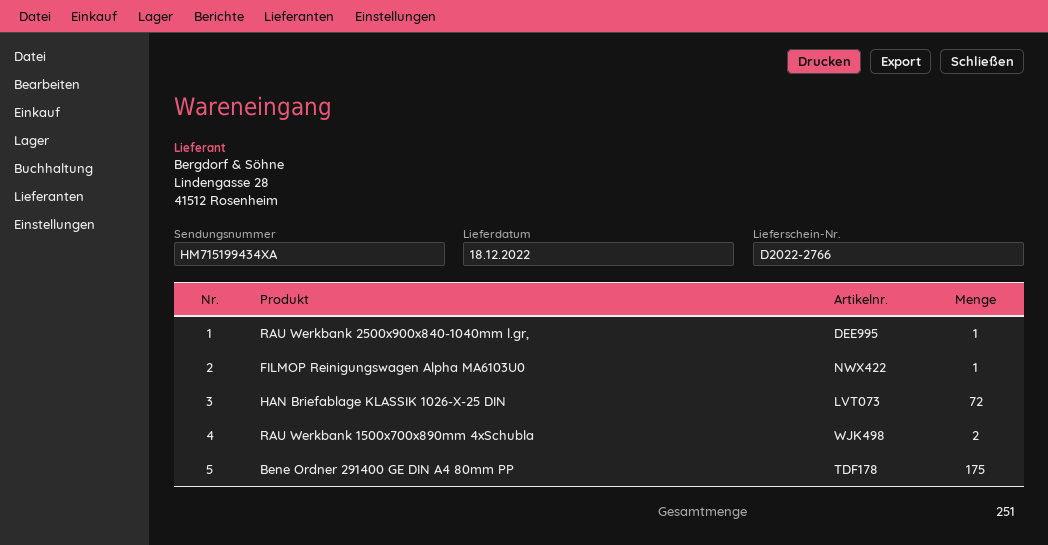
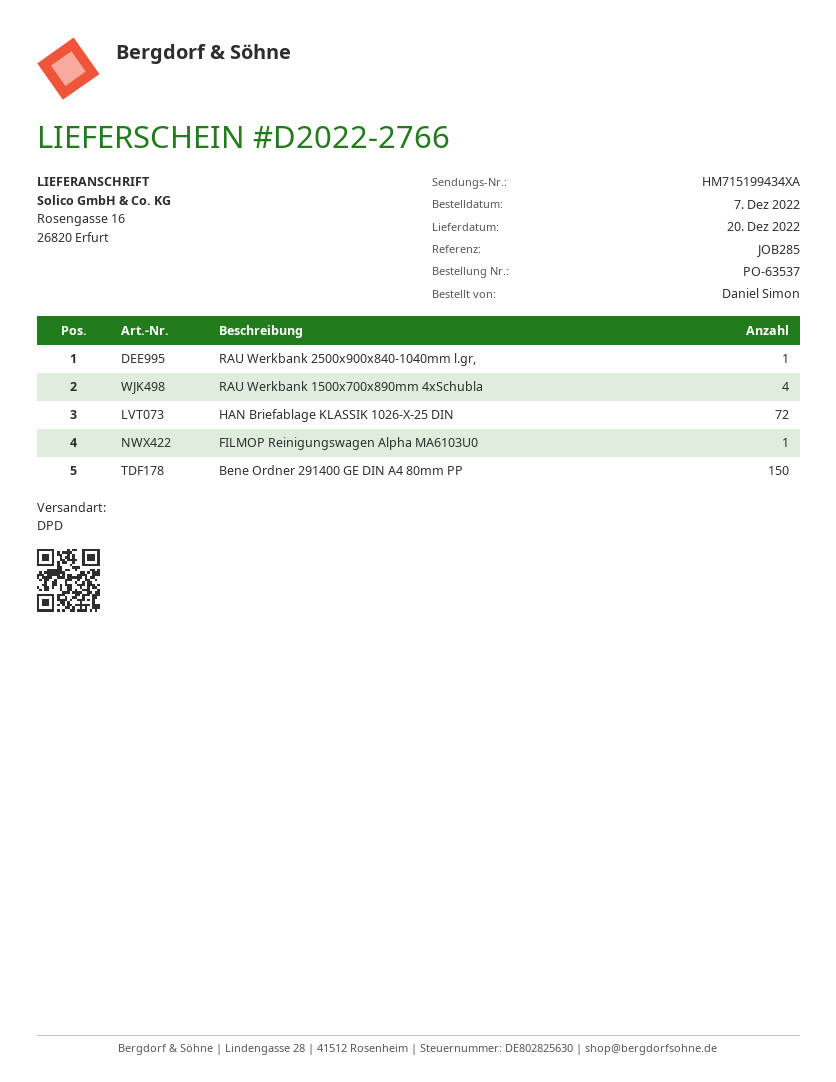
delivery date: 2022-12-18 -> 2022-12-20
RAU Werkbank 1500x700x890mm 4xSchubla: 2 -> 4
Bene Ordner 291400 GE DIN A4 80mm PP: 175 -> 150

